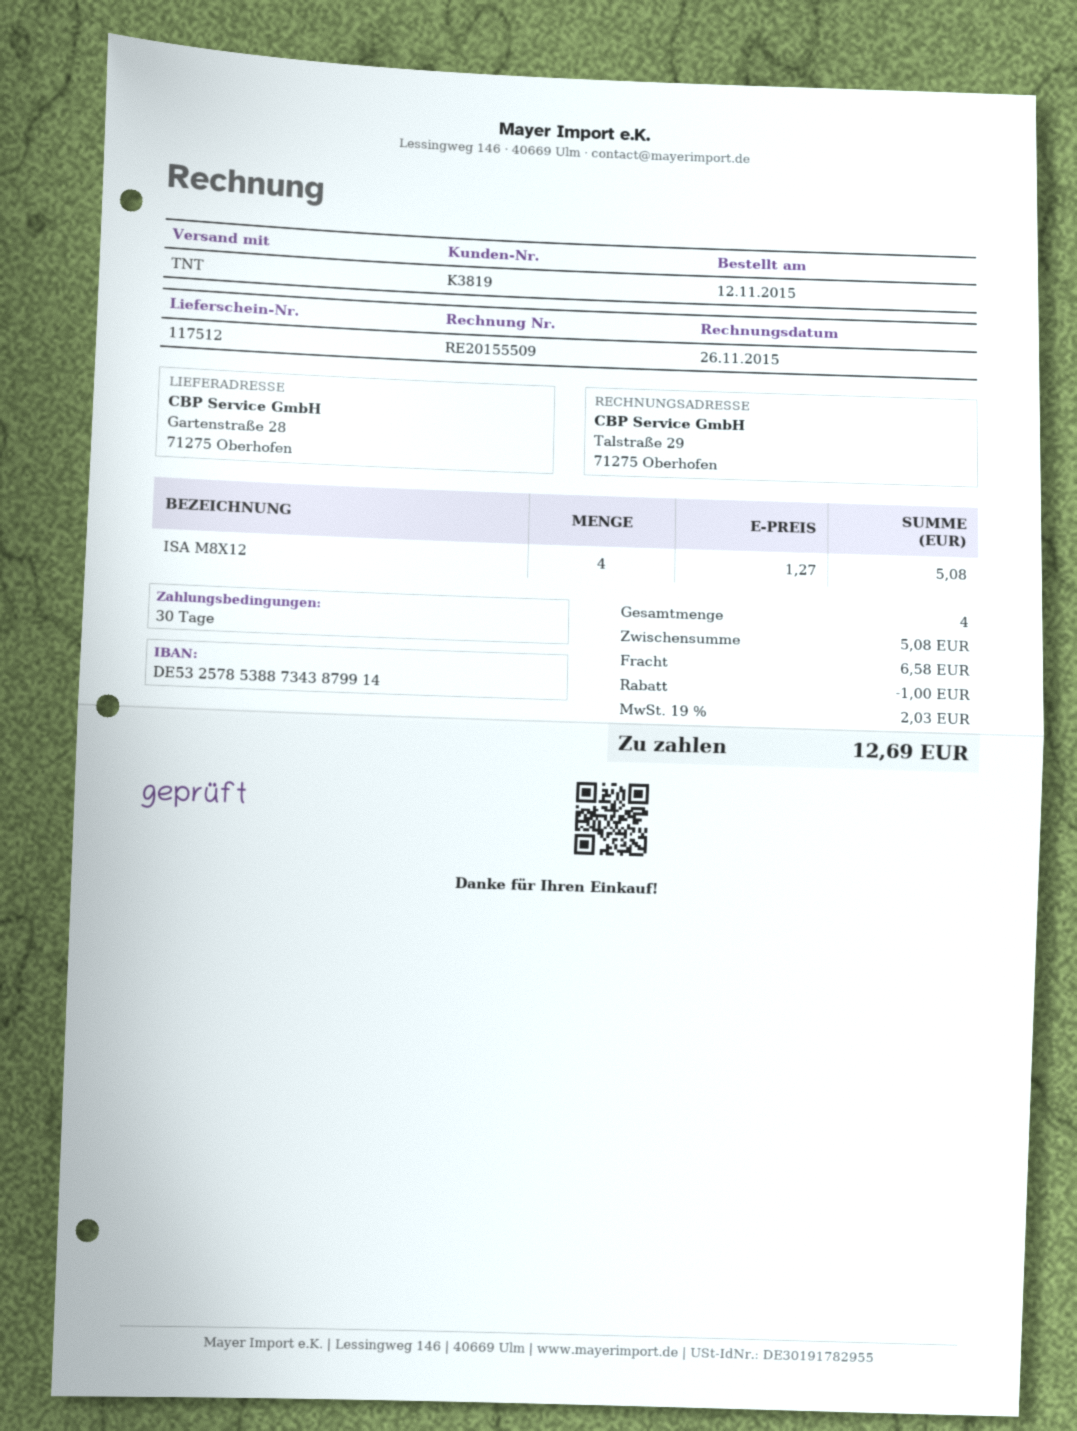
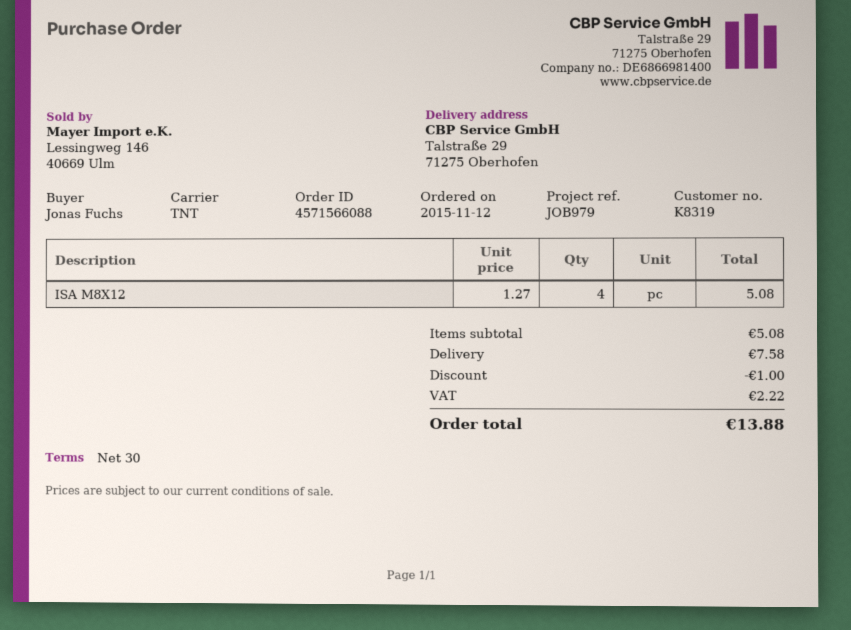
customer number: K3819 -> K8319
ship to: Gartenstraße 28, 71275 Oberhofen -> Talstraße 29, 71275 Oberhofen
shipping: 6.58 -> 7.58
tax: 2.03 -> 2.22
total: 12.69 -> 13.88

